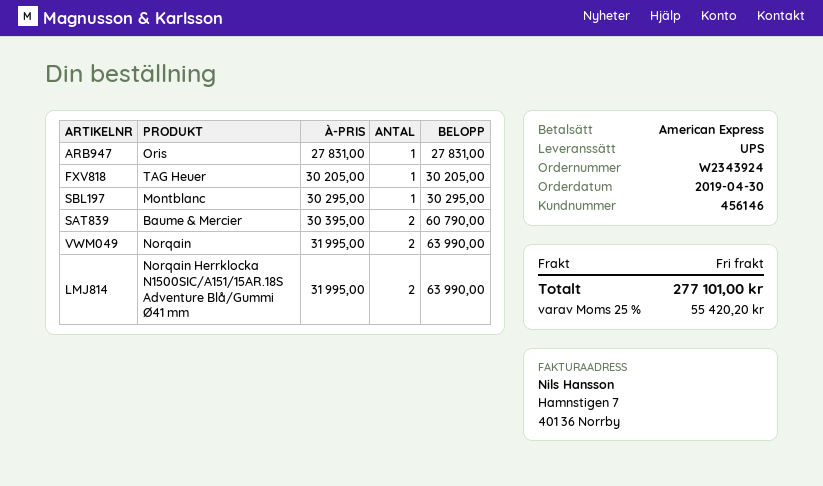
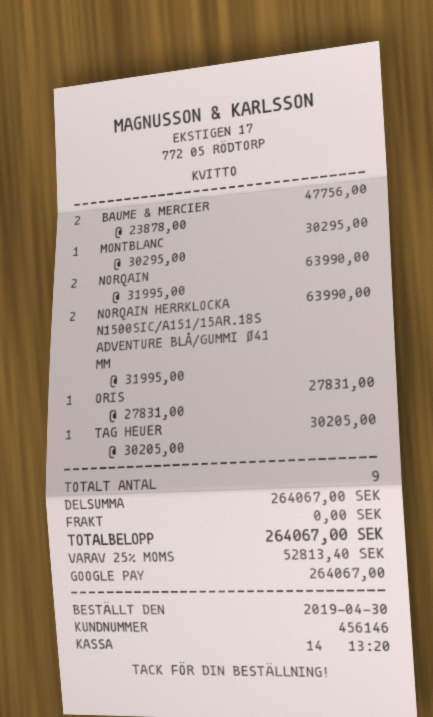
payment method: American Express -> Google Pay
Baume & Mercier: 2 x 30395.00 = 60790.00 -> 2 x 23878.00 = 47756.00
tax: 25% = 55420.20 -> 25% = 52813.40
total: 277101.00 -> 264067.00

